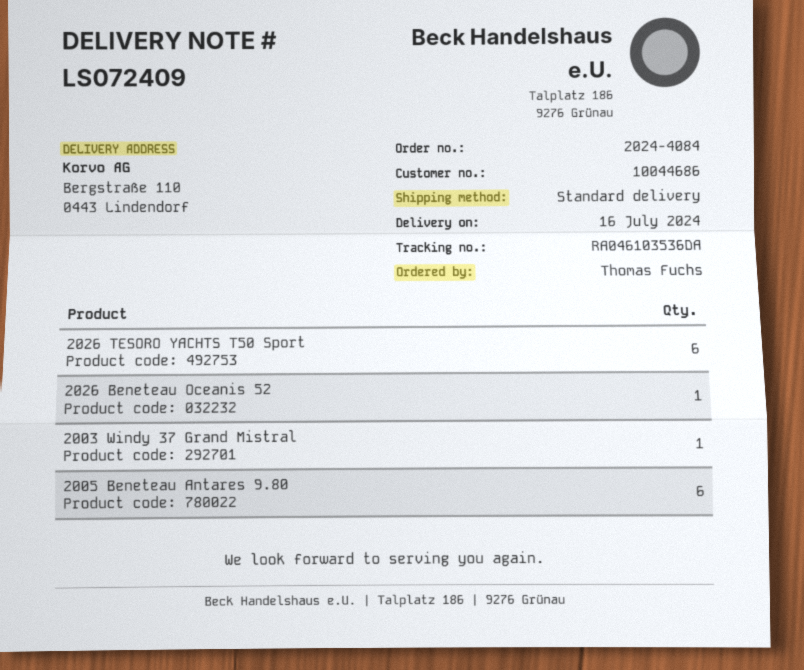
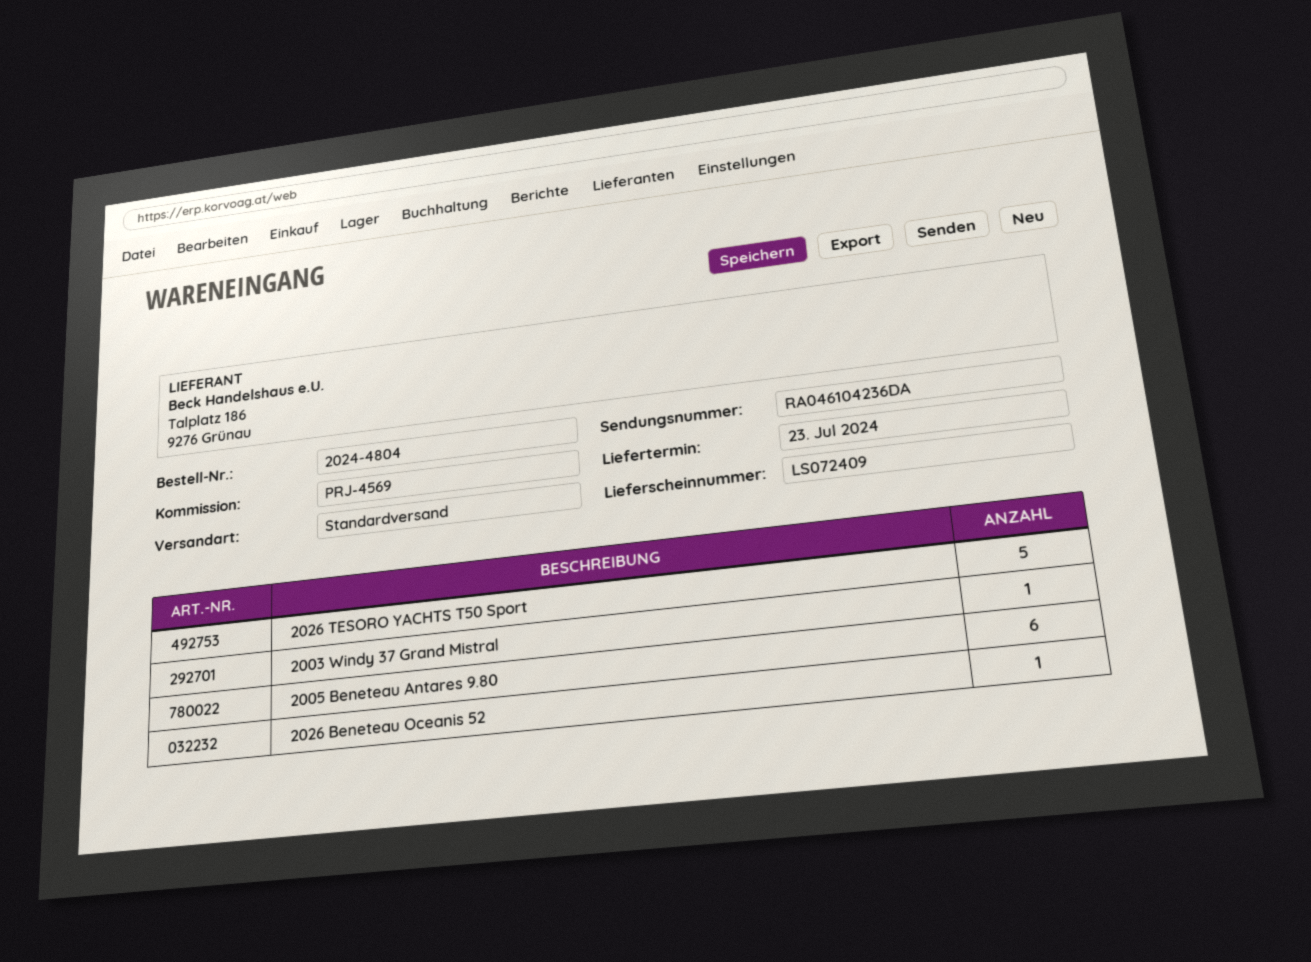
order number: 2024-4084 -> 2024-4804
delivery date: 2024-07-16 -> 2024-07-23
tracking number: RA046103536DA -> RA046104236DA
2026 TESORO YACHTS T50 Sport: 6 -> 5

